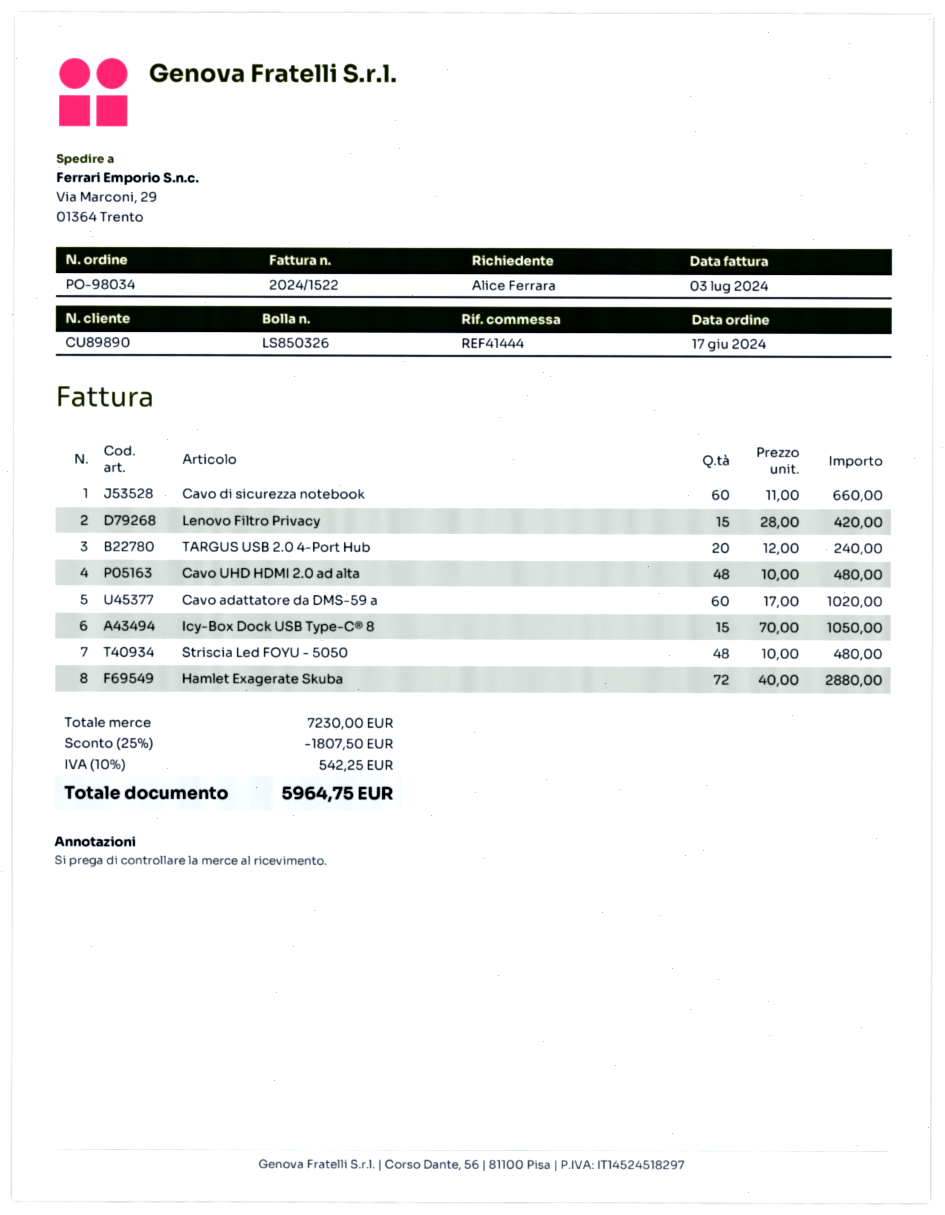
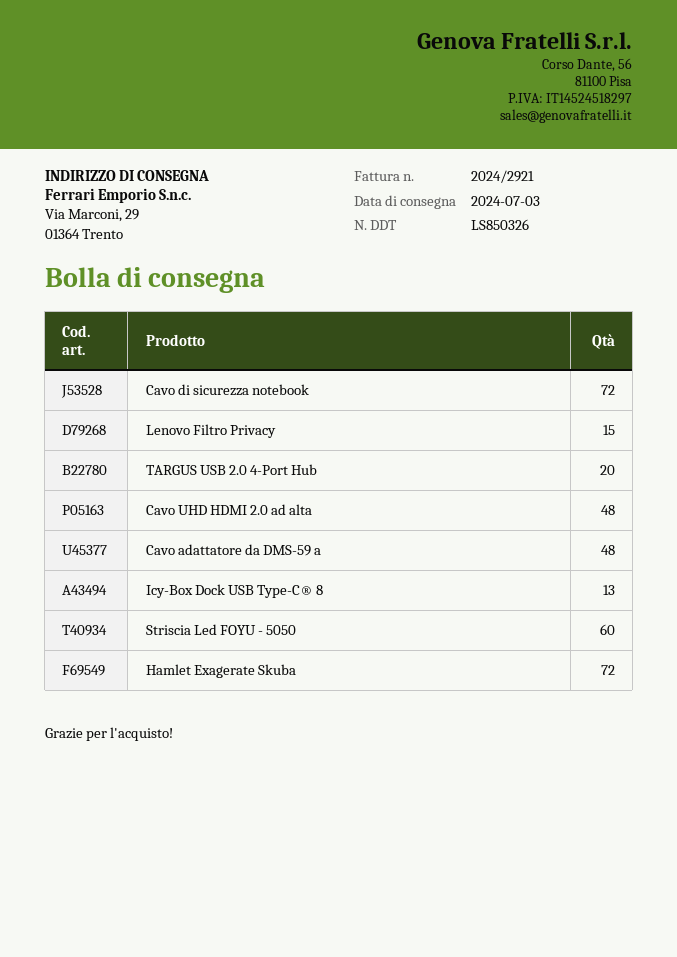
invoice number: 2024/1522 -> 2024/2921
Cavo di sicurezza notebook: 60 -> 72
Cavo adattatore da DMS-59 a: 60 -> 48
Icy-Box Dock USB Type-C® 8: 15 -> 13
Striscia Led FOYU - 5050: 48 -> 60

